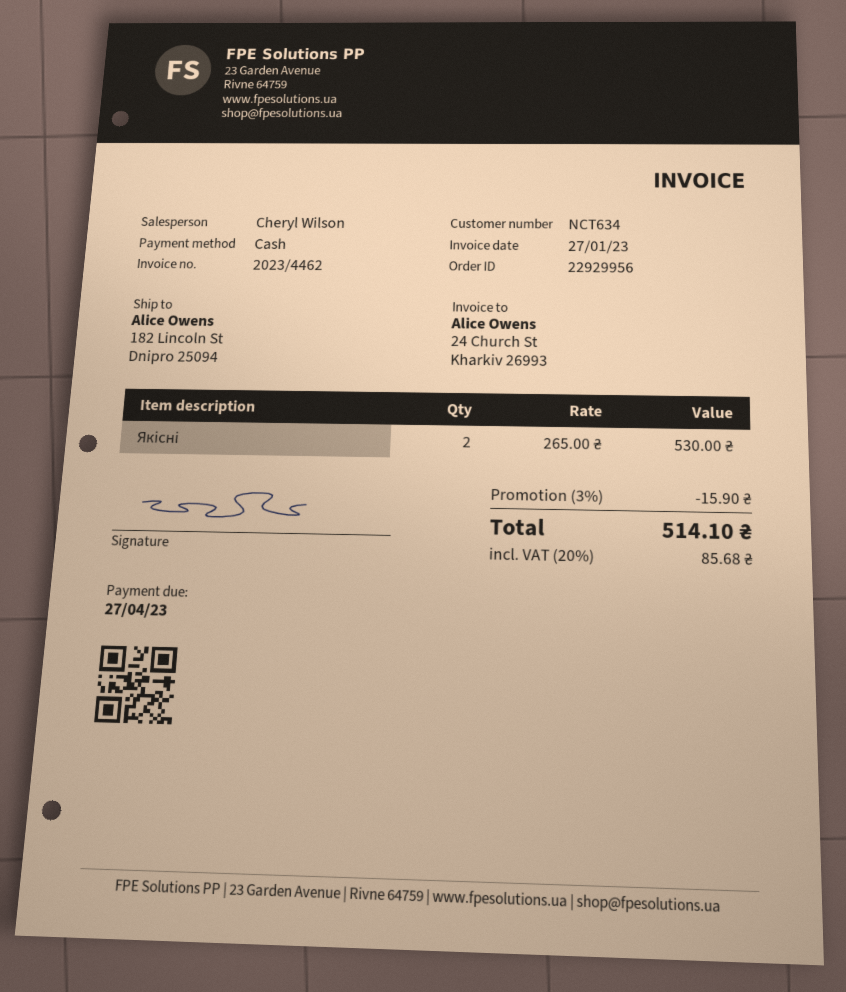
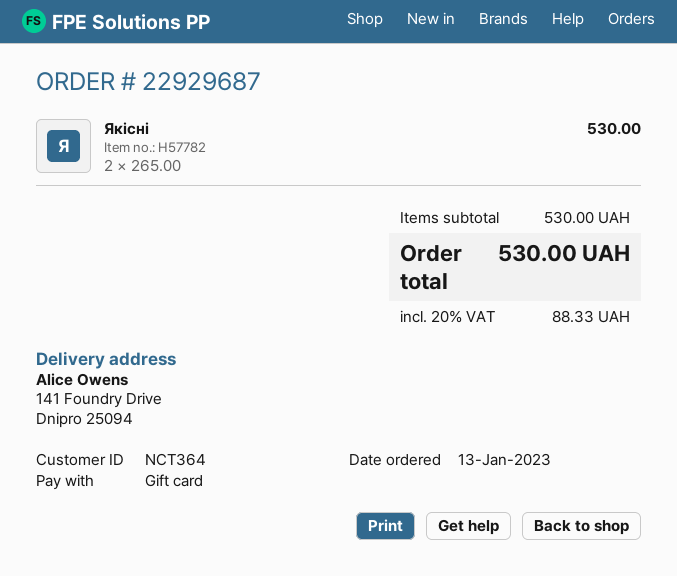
order number: 22929956 -> 22929687
customer number: NCT634 -> NCT364
payment method: cash -> gift card
ship to: 182 Lincoln St, Dnipro 25094 -> 141 Foundry Drive, Dnipro 25094
discount: 3% = 15.90 -> none
tax: 20% = 85.68 -> 20% = 88.33
total: 514.10 -> 530.00

